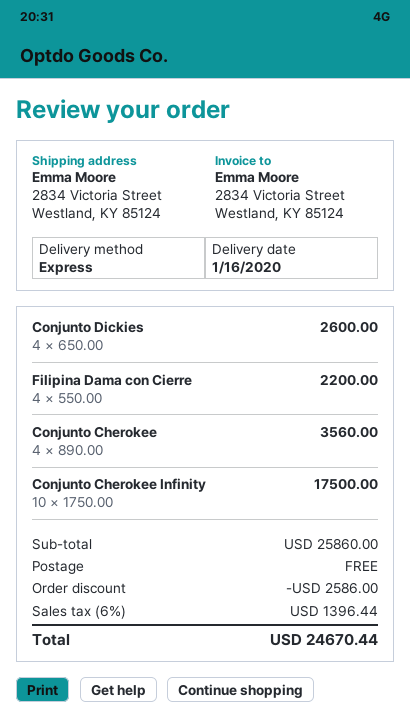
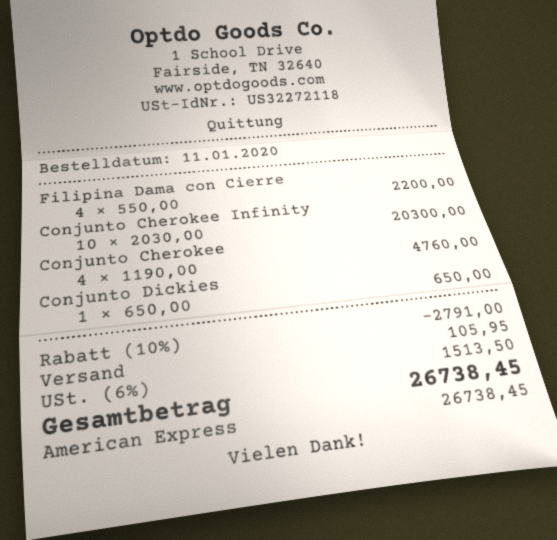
Conjunto Dickies: 4 x 650.00 = 2600.00 -> 1 x 650.00 = 650.00
Conjunto Cherokee: 4 x 890.00 = 3560.00 -> 4 x 1190.00 = 4760.00
Conjunto Cherokee Infinity: 10 x 1750.00 = 17500.00 -> 10 x 2030.00 = 20300.00
discount: 2586.00 -> 2791.00
shipping: 0.00 -> 105.95
tax: 6% = 1396.44 -> 6% = 1513.50
total: 24670.44 -> 26738.45

